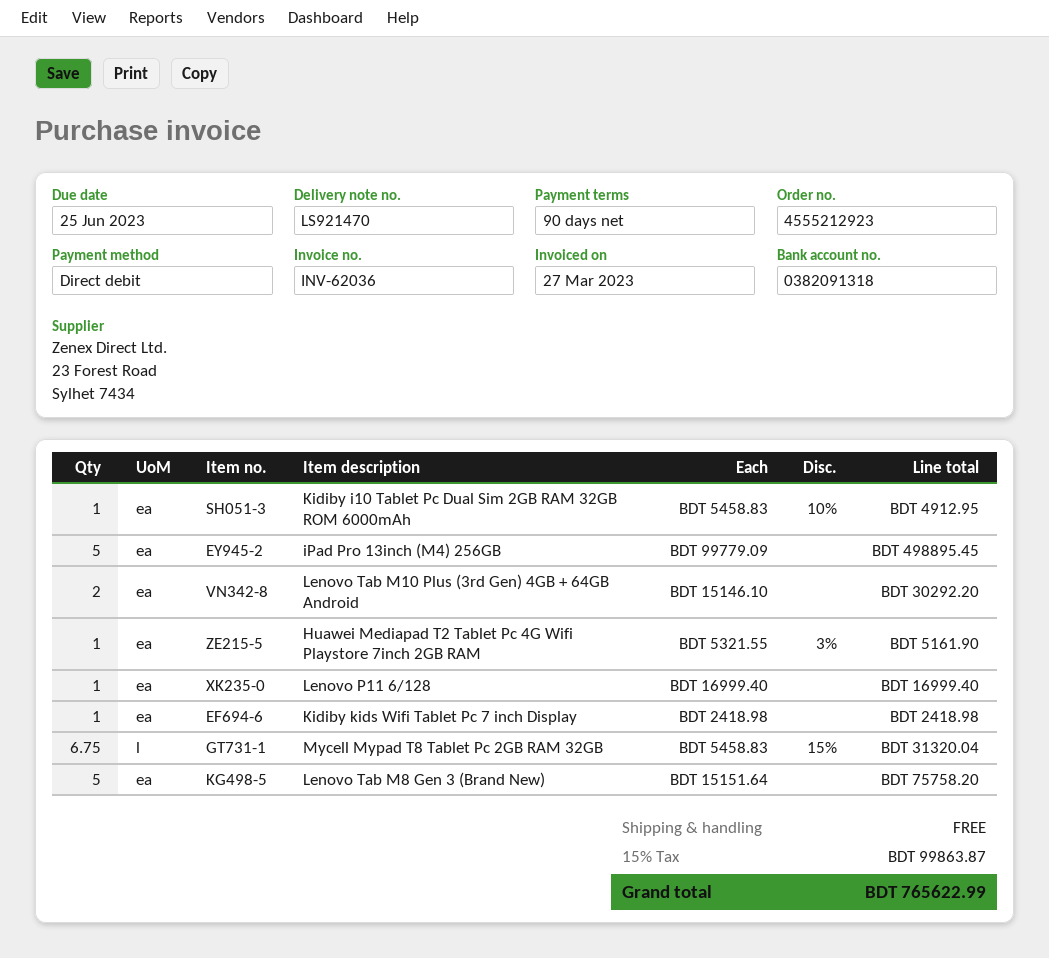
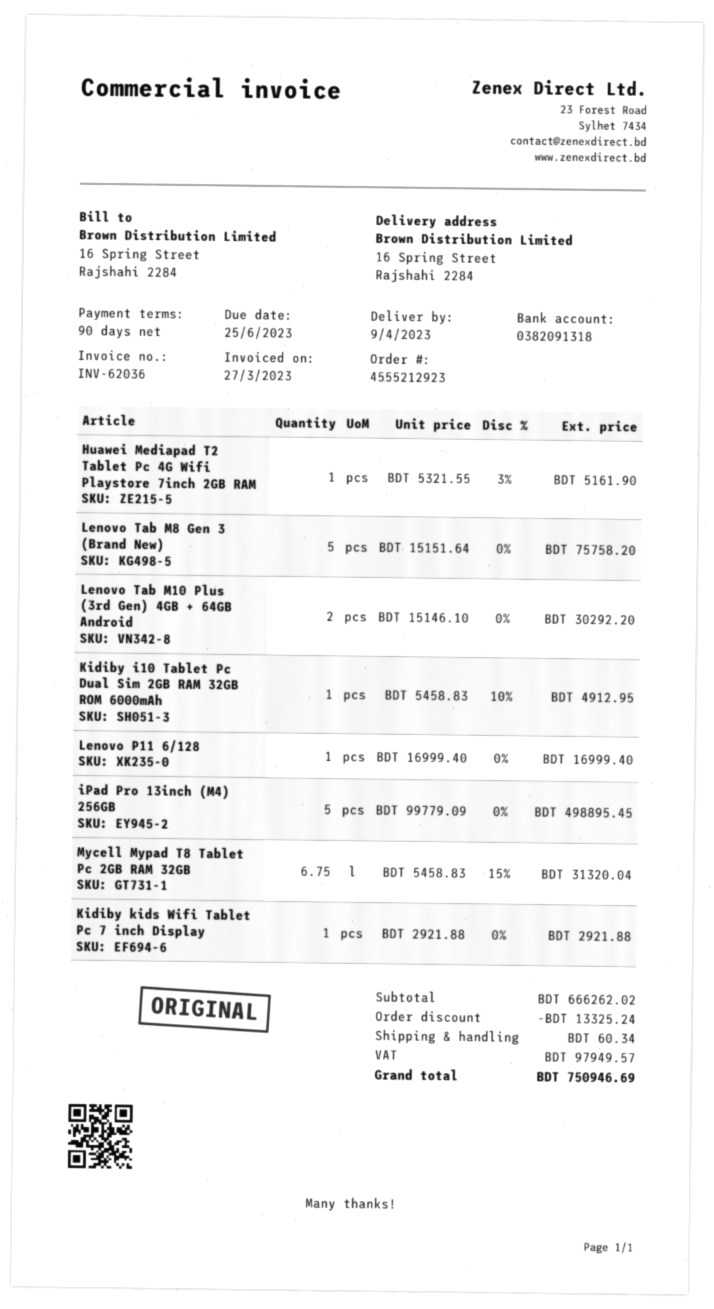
Kidiby kids Wifi Tablet Pc 7 inch Display: 1 x 2418.98 = 2418.98 -> 1 x 2921.88 = 2921.88
discount: none -> 13325.24
shipping: 0.00 -> 60.34
tax: 99863.87 -> 97949.57
total: 765622.99 -> 750946.69

